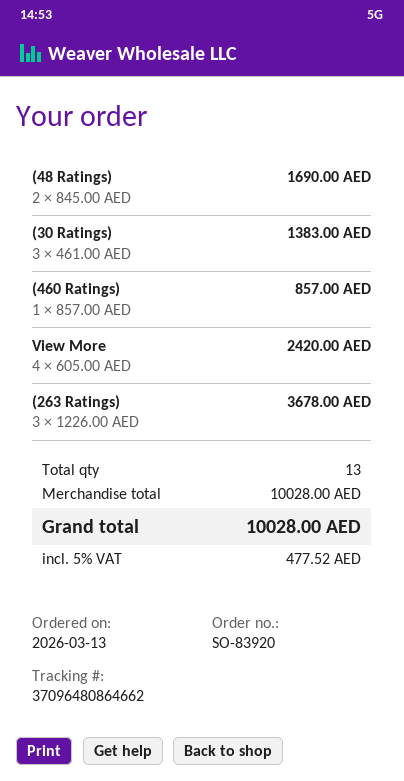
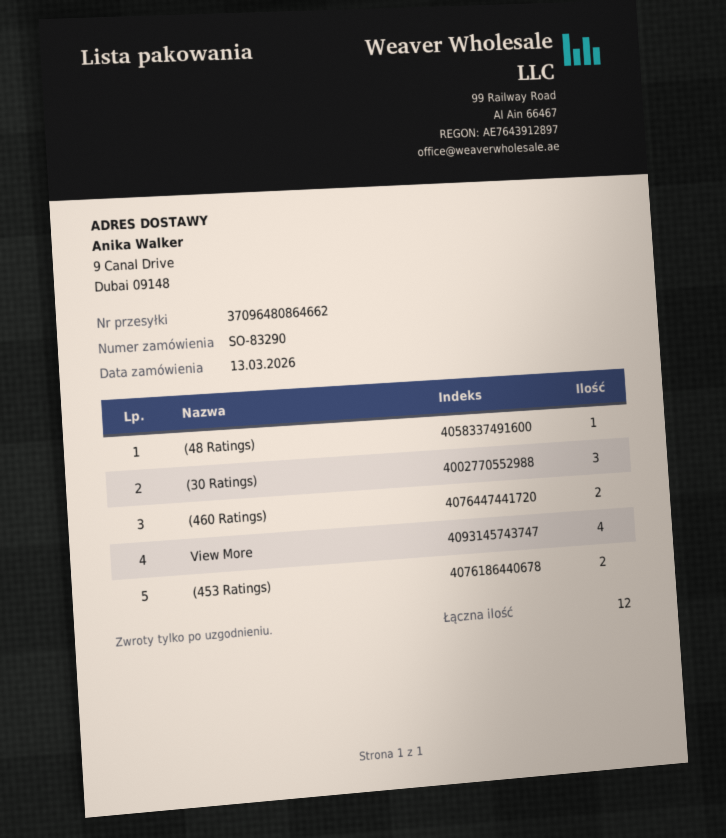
order number: SO-83920 -> SO-83290
(48 Ratings): 2 -> 1
(460 Ratings): 1 -> 2
(263 Ratings): 3 -> none
(453 Ratings): none -> 2
total quantity: 13 -> 12

